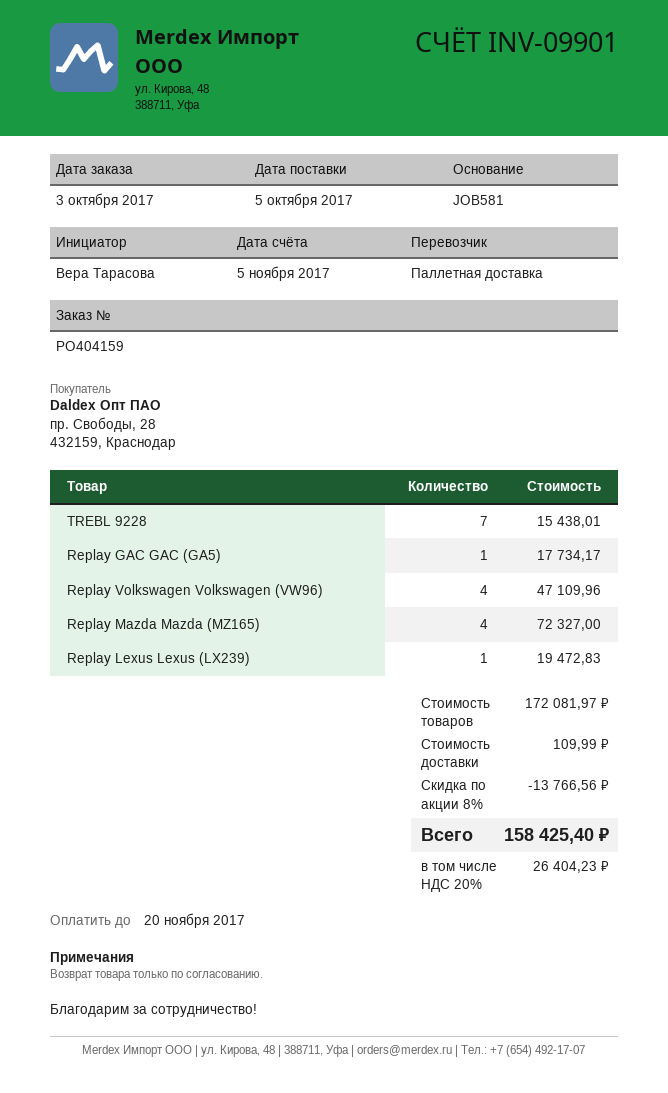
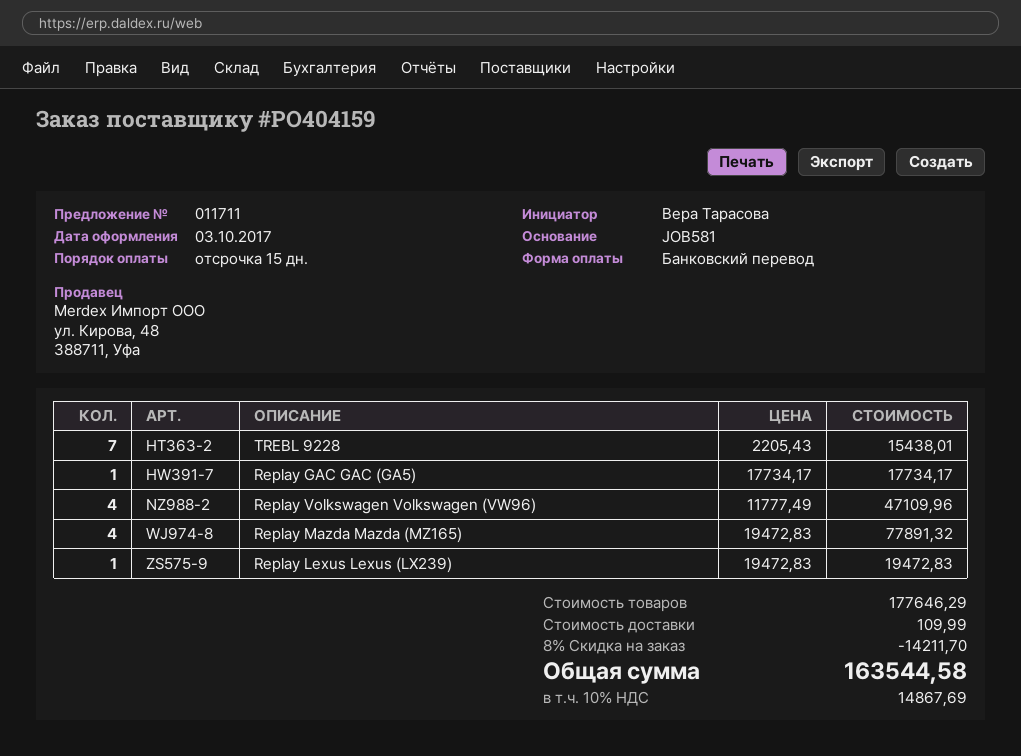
Replay Mazda Mazda (MZ165): 4 for 72327.00 -> 4 for 77891.32
subtotal: 172081.97 -> 177646.29
discount: 8% = 13766.56 -> 8% = 14211.70
tax: 20% = 26404.23 -> 10% = 14867.69
total: 158425.40 -> 163544.58

